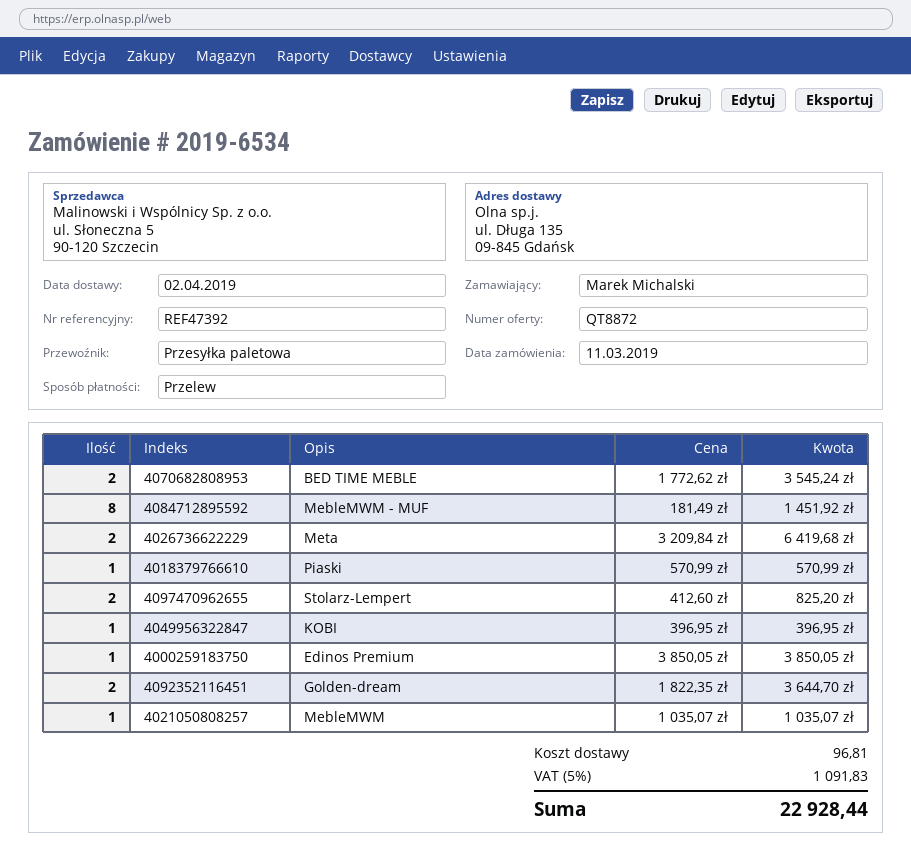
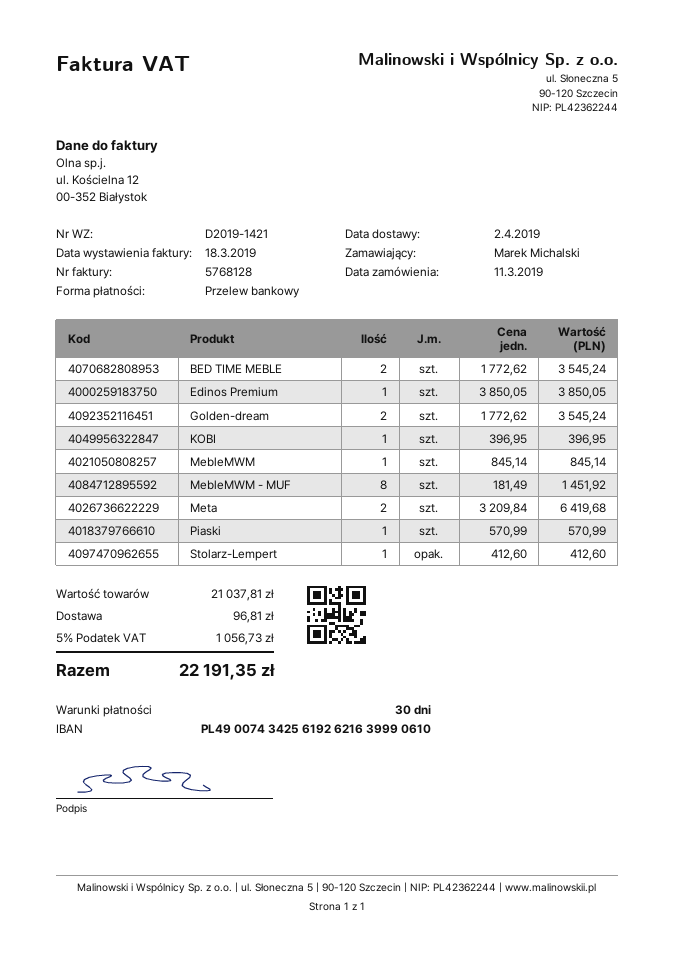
Stolarz-Lempert: 2 x 412.60 = 825.20 -> 1 x 412.60 = 412.60
Golden-dream: 2 x 1822.35 = 3644.70 -> 2 x 1772.62 = 3545.24
MebleMWM: 1 x 1035.07 = 1035.07 -> 1 x 845.14 = 845.14
tax: 5% = 1091.83 -> 5% = 1056.73
total: 22928.44 -> 22191.35

